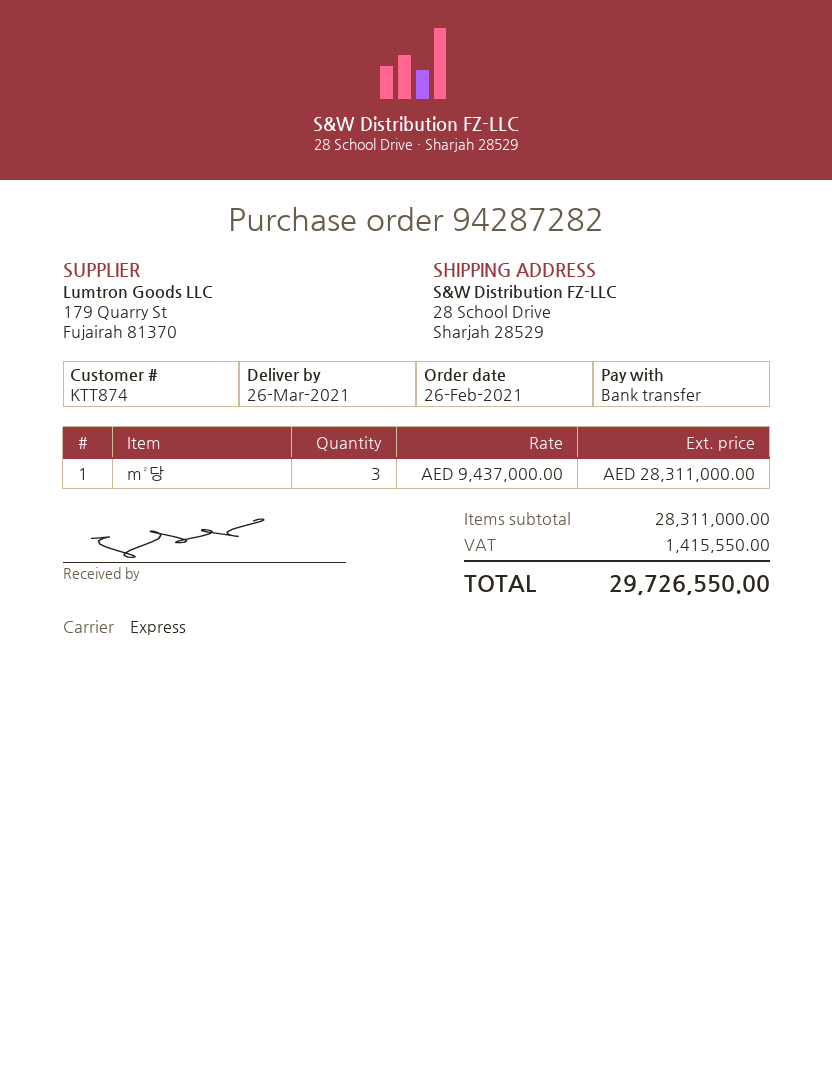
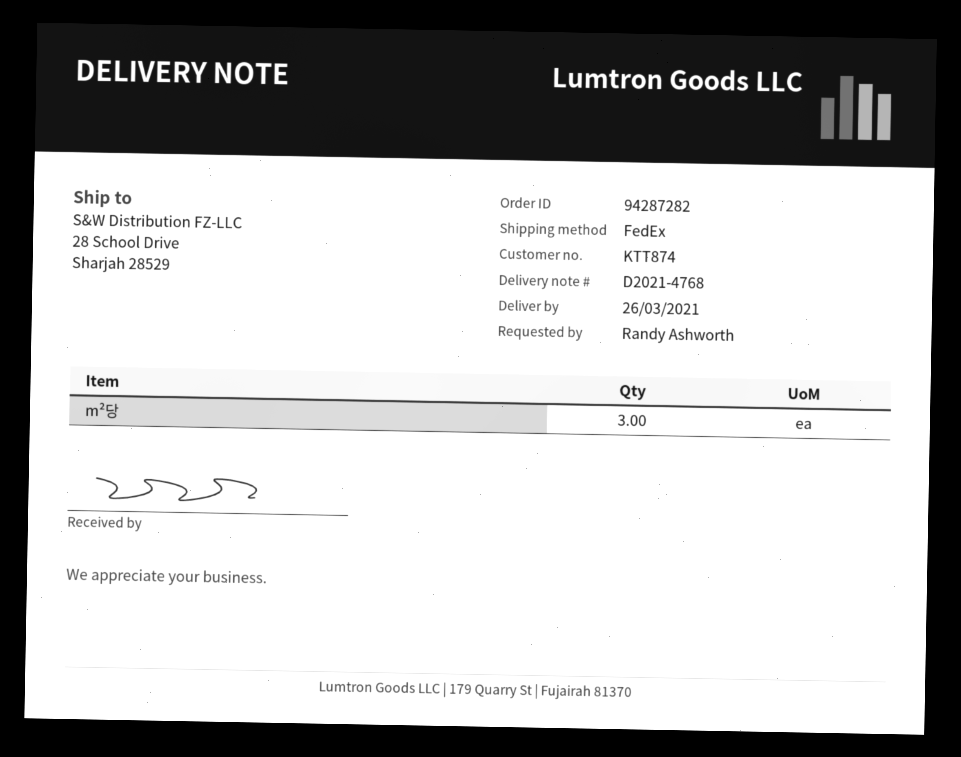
shipping method: express -> FedEx

